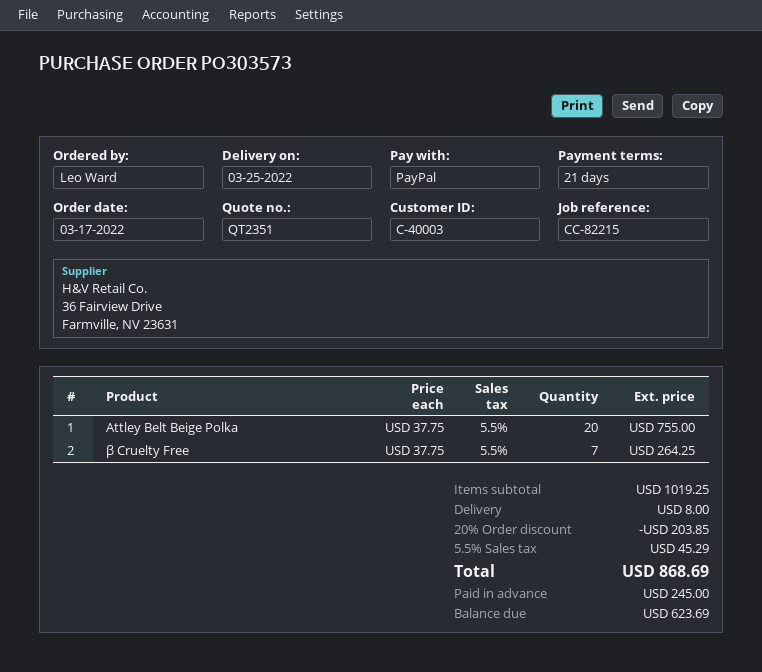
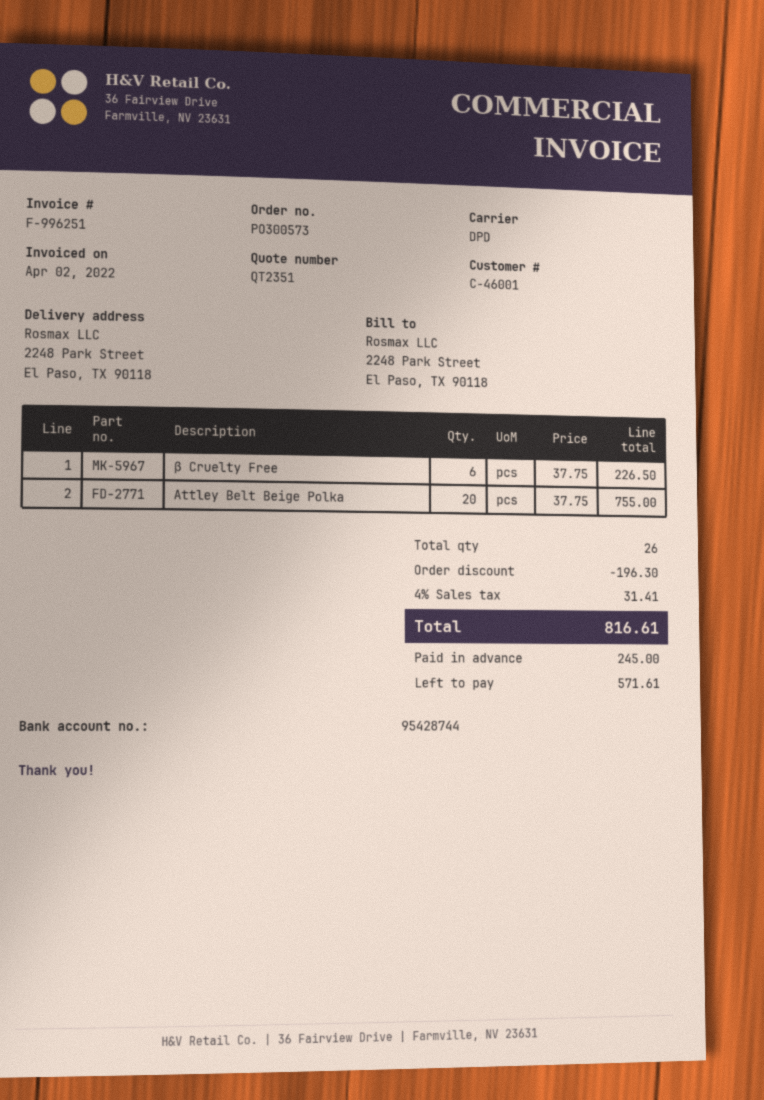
order number: PO303573 -> PO300573
customer number: C-40003 -> C-46001
β Cruelty Free: 7 x 37.75 = 264.25 -> 6 x 37.75 = 226.50
discount: 203.85 -> 196.30
shipping: 8.00 -> none
tax: 5.5% = 45.29 -> 4% = 31.41
total: 868.69 -> 816.61
balance: 623.69 -> 571.61

